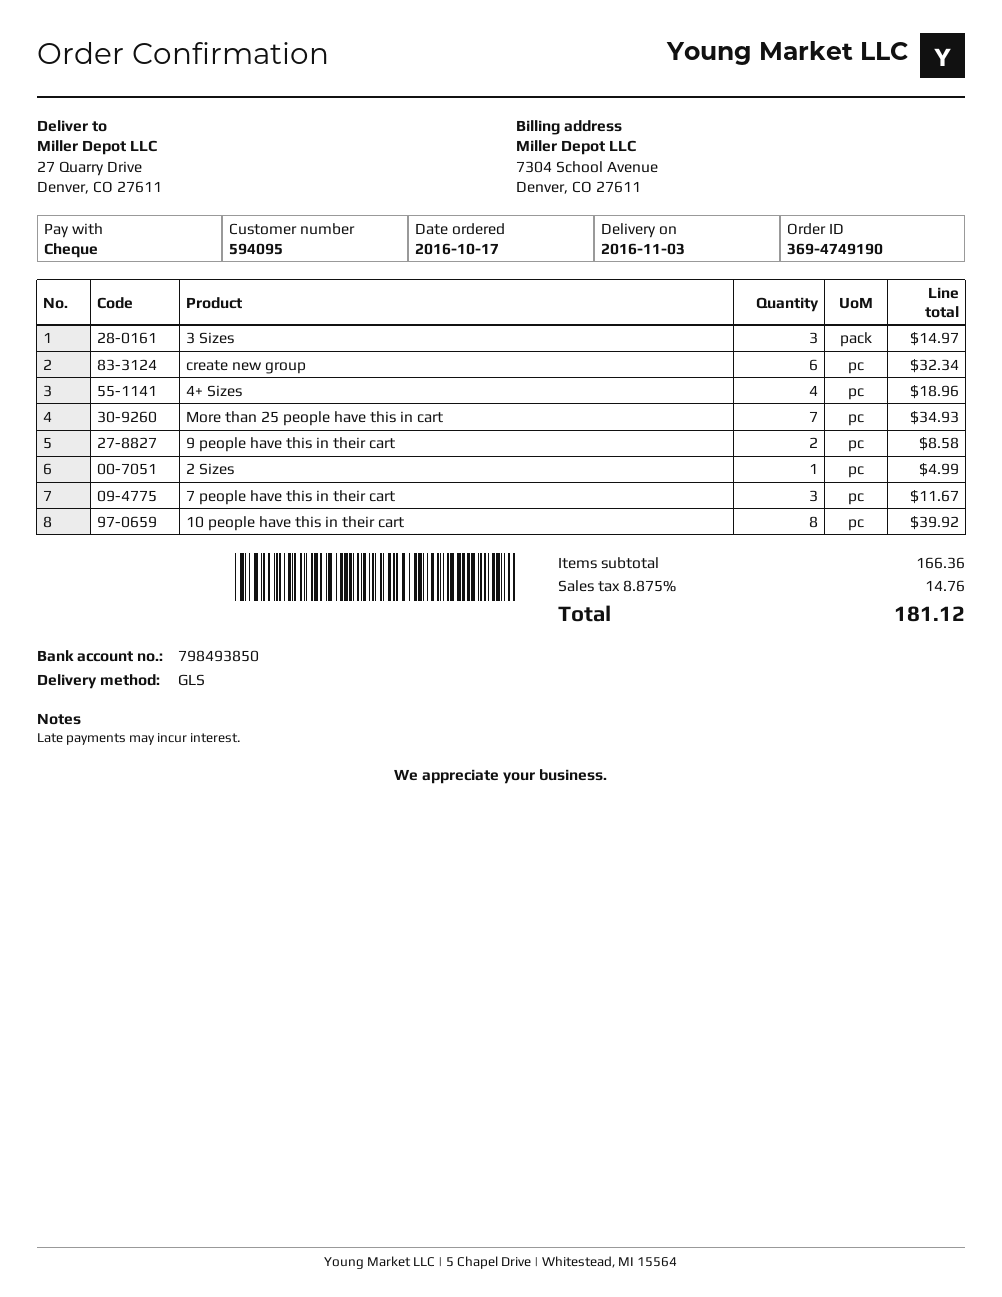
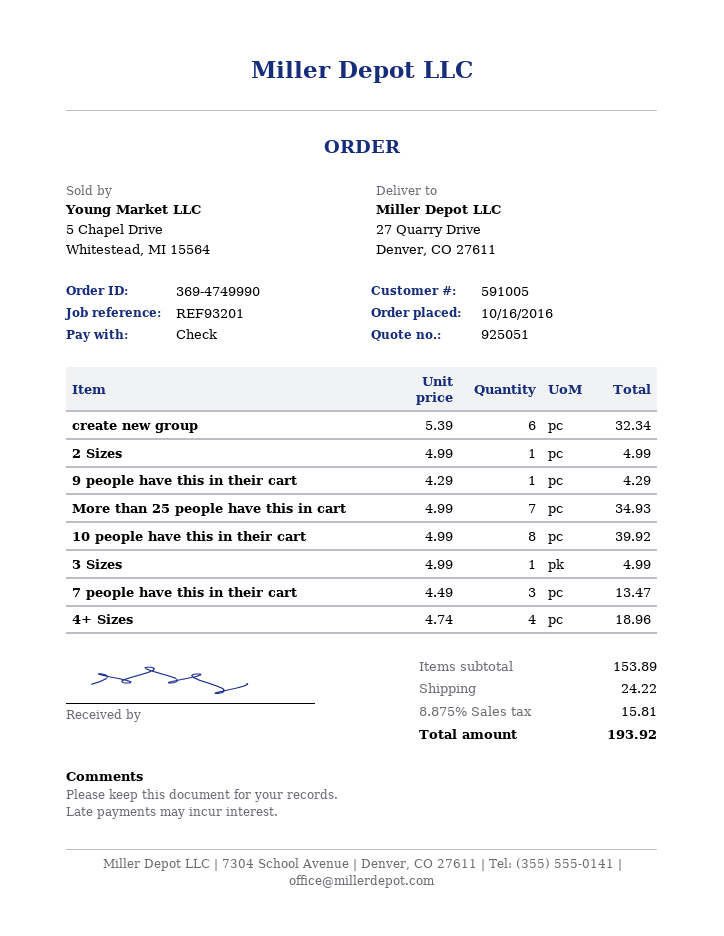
order number: 369-4749190 -> 369-4749990
order date: 2016-10-17 -> 2016-10-16
customer number: 594095 -> 591005
3 Sizes: 3 for 14.97 -> 1 for 4.99
9 people have this in their cart: 2 for 8.58 -> 1 for 4.29
7 people have this in their cart: 3 for 11.67 -> 3 for 13.47
subtotal: 166.36 -> 153.89
shipping: none -> 24.22
tax: 8.875% = 14.76 -> 8.875% = 15.81
total: 181.12 -> 193.92

